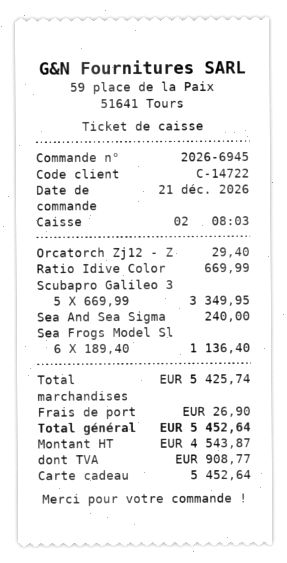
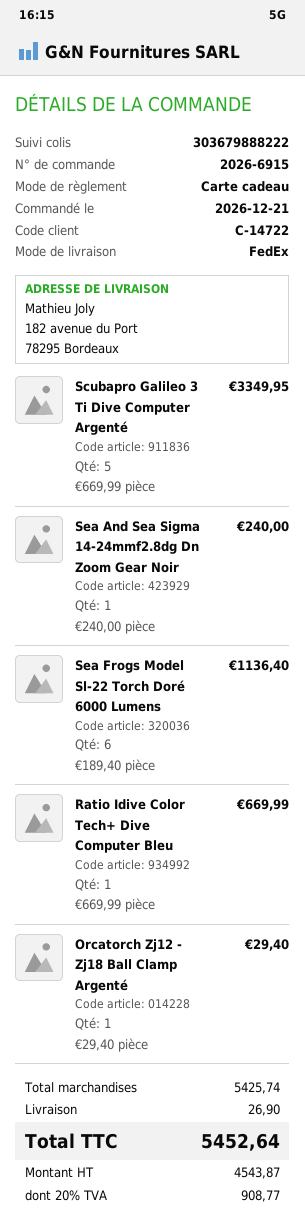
order number: 2026-6945 -> 2026-6915

